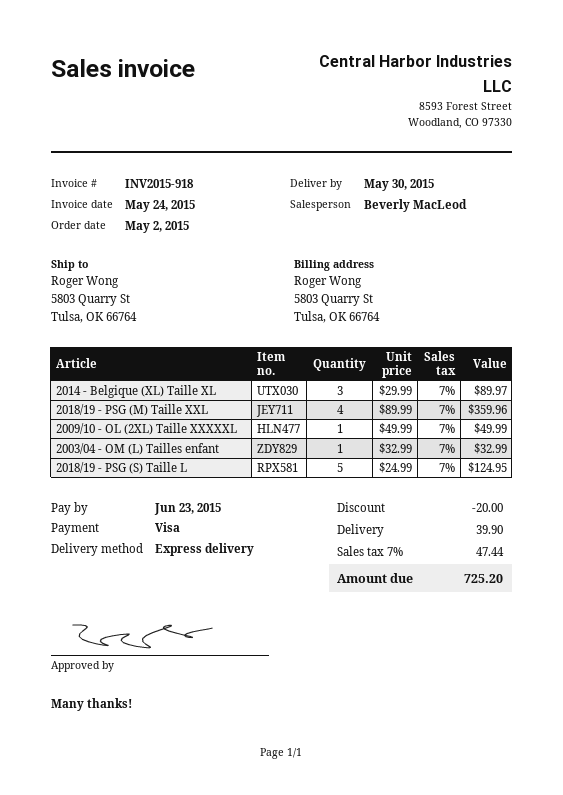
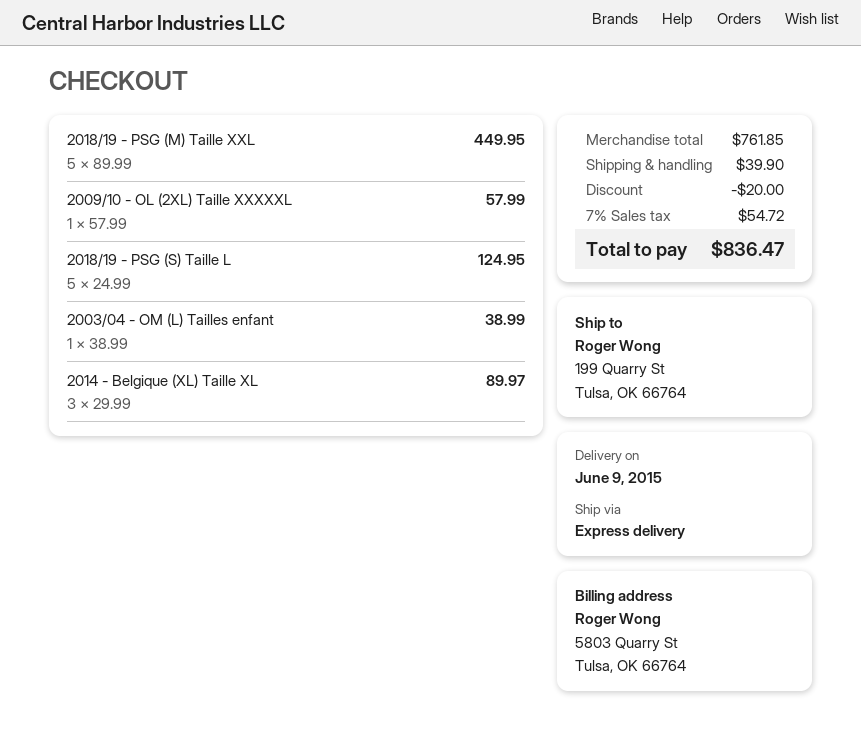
delivery date: 2015-05-30 -> 2015-06-09
ship to: 5803 Quarry St, Tulsa, OK 66764 -> 199 Quarry St, Tulsa, OK 66764
2018/19 - PSG (M) Taille XXL: 4 x 89.99 = 359.96 -> 5 x 89.99 = 449.95
2009/10 - OL (2XL) Taille XXXXXL: 1 x 49.99 = 49.99 -> 1 x 57.99 = 57.99
2003/04 - OM (L) Tailles enfant: 1 x 32.99 = 32.99 -> 1 x 38.99 = 38.99
tax: 7% = 47.44 -> 7% = 54.72
total: 725.20 -> 836.47

